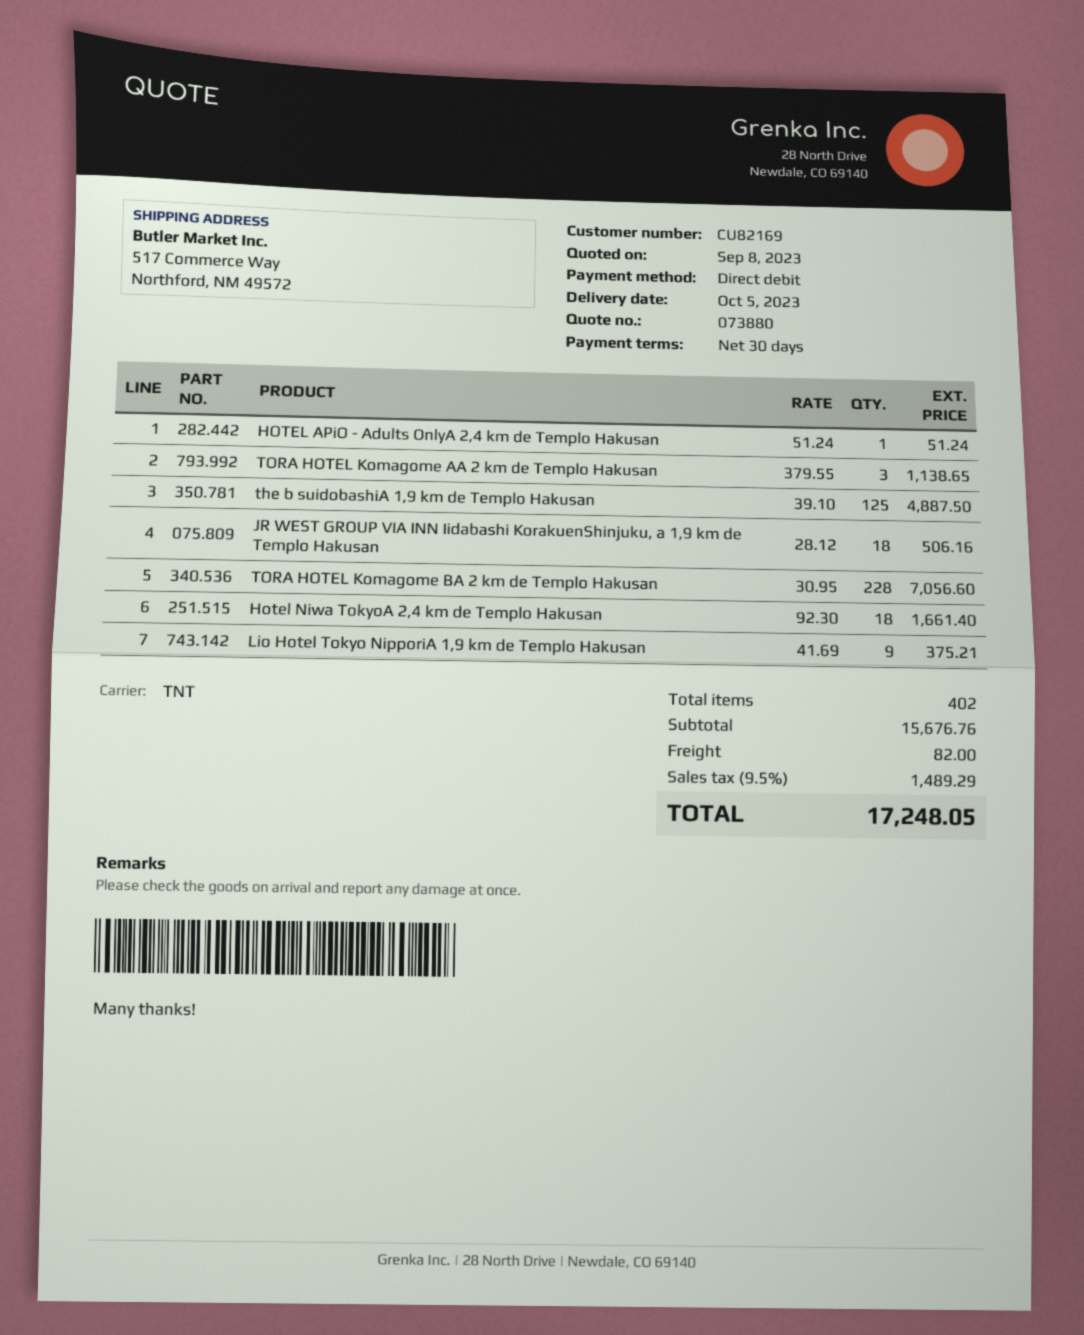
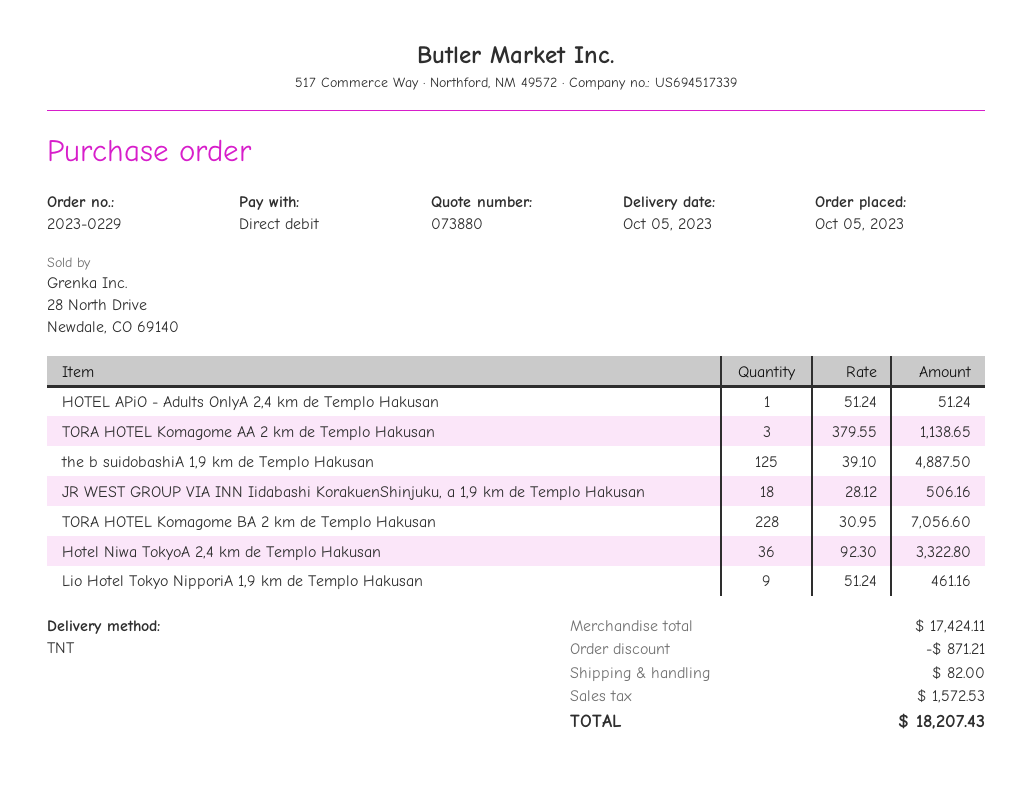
Hotel Niwa TokyoA 2,4 km de Templo Hakusan: 18 x 92.30 = 1661.40 -> 36 x 92.30 = 3322.80
Lio Hotel Tokyo NipporiA 1,9 km de Templo Hakusan: 9 x 41.69 = 375.21 -> 9 x 51.24 = 461.16
subtotal: 15676.76 -> 17424.11
discount: none -> 871.21
tax: 1489.29 -> 1572.53
total: 17248.05 -> 18207.43

